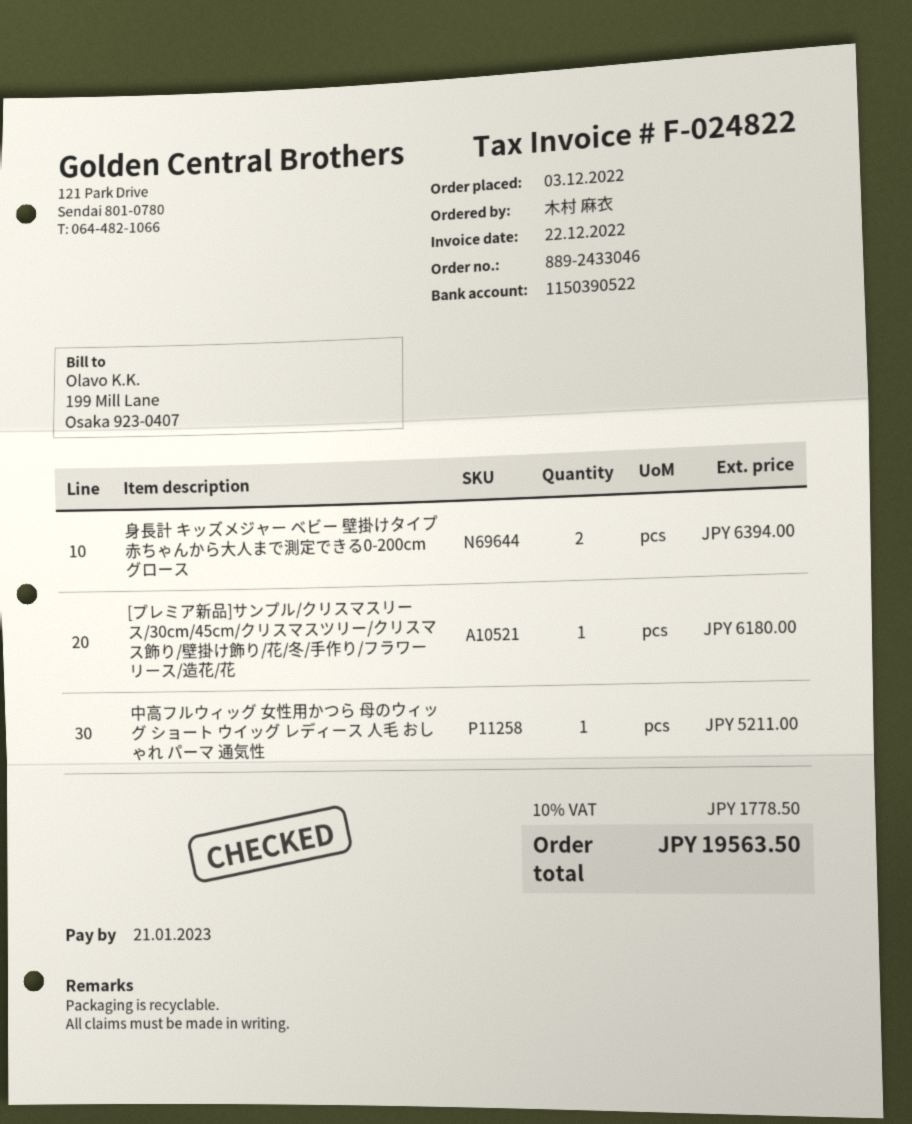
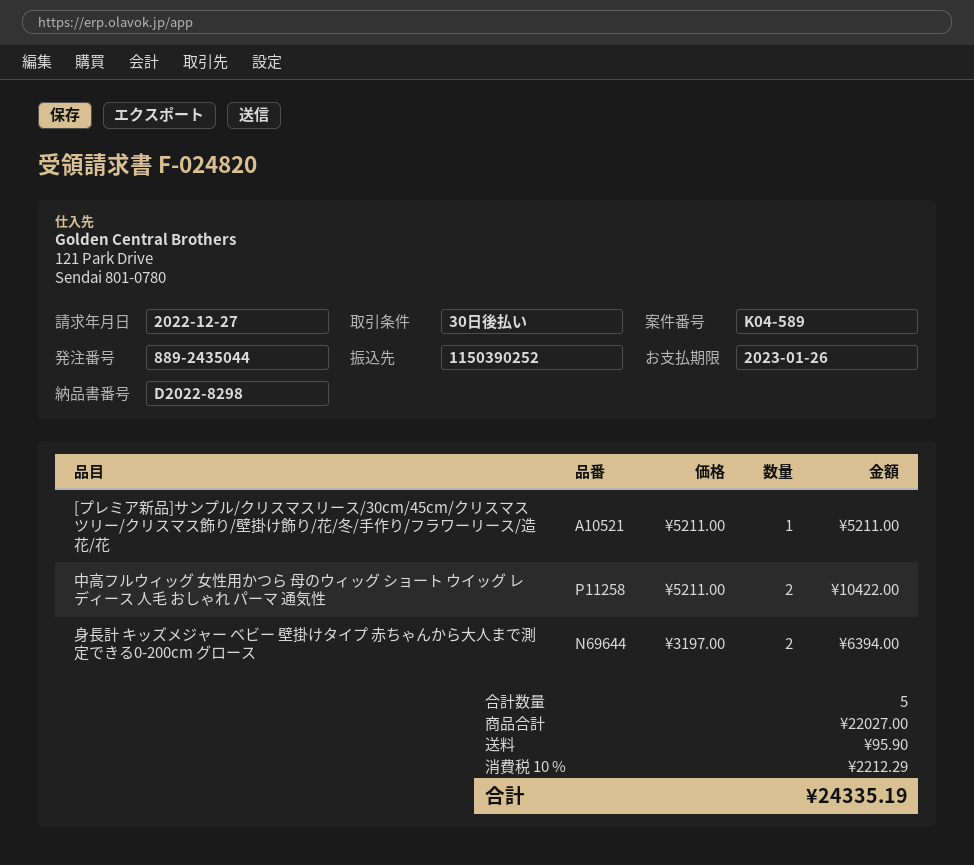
order number: 889-2433046 -> 889-2435044
invoice number: F-024822 -> F-024820
invoice date: 2022-12-22 -> 2022-12-27
due date: 2023-01-21 -> 2023-01-26
bank account: 1150390522 -> 1150390252
[プレミア新品]サンプル/クリスマスリース/30cm/45cm/クリスマスツリー/クリスマス飾り/壁掛け飾り/花/冬/手作り/フラワーリース/造花/花: 1 for 6180.00 -> 1 for 5211.00
中高フルウィッグ 女性用かつら 母のウィッグ ショート ウイッグ レディース 人毛 おしゃれ パーマ 通気性: 1 for 5211.00 -> 2 for 10422.00
shipping: none -> 95.90
tax: 10% = 1778.50 -> 10% = 2212.29
total: 19563.50 -> 24335.19

